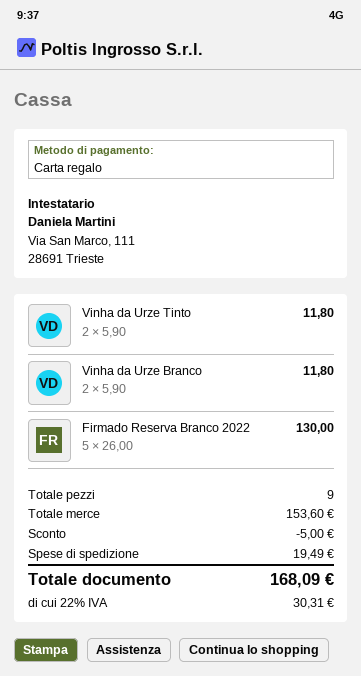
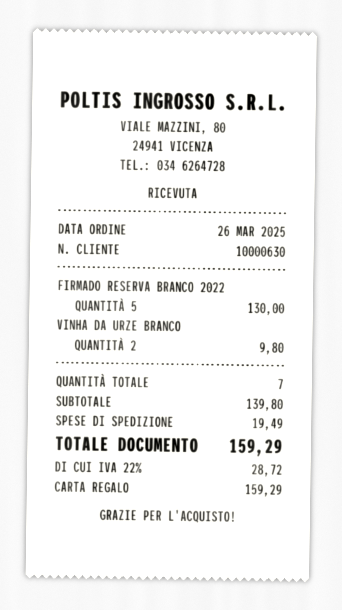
Vinha da Urze Tinto: 2 for 11.80 -> none
Vinha da Urze Branco: 2 for 11.80 -> 2 for 9.80
total quantity: 9 -> 7
subtotal: 153.60 -> 139.80
discount: 5.00 -> none
tax: 22% = 30.31 -> 22% = 28.72
total: 168.09 -> 159.29

